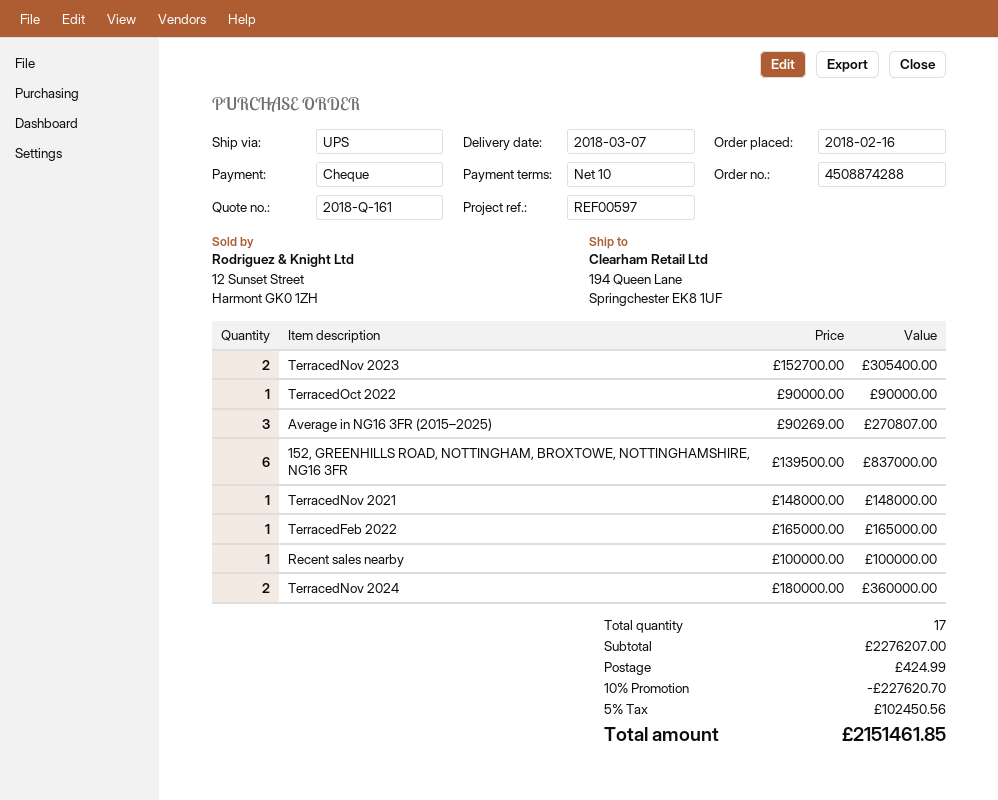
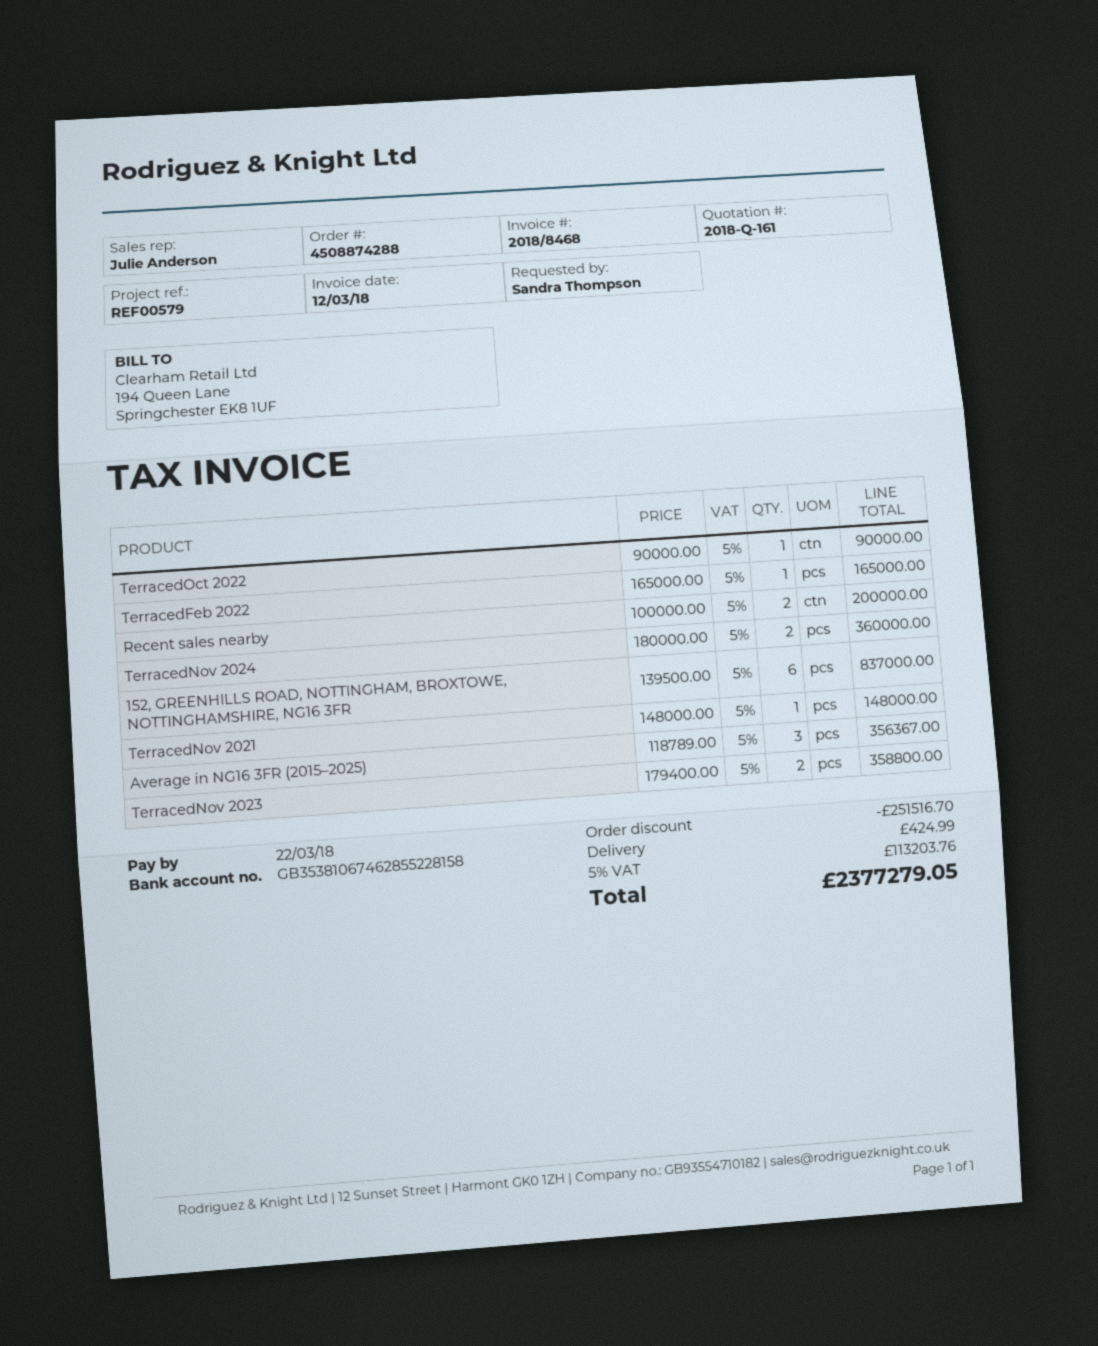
reference: REF00597 -> REF00579
TerracedNov 2023: 2 x 152700.00 = 305400.00 -> 2 x 179400.00 = 358800.00
Average in NG16 3FR (2015–2025): 3 x 90269.00 = 270807.00 -> 3 x 118789.00 = 356367.00
Recent sales nearby: 1 x 100000.00 = 100000.00 -> 2 x 100000.00 = 200000.00
discount: 227620.70 -> 251516.70
tax: 5% = 102450.56 -> 5% = 113203.76
total: 2151461.85 -> 2377279.05

